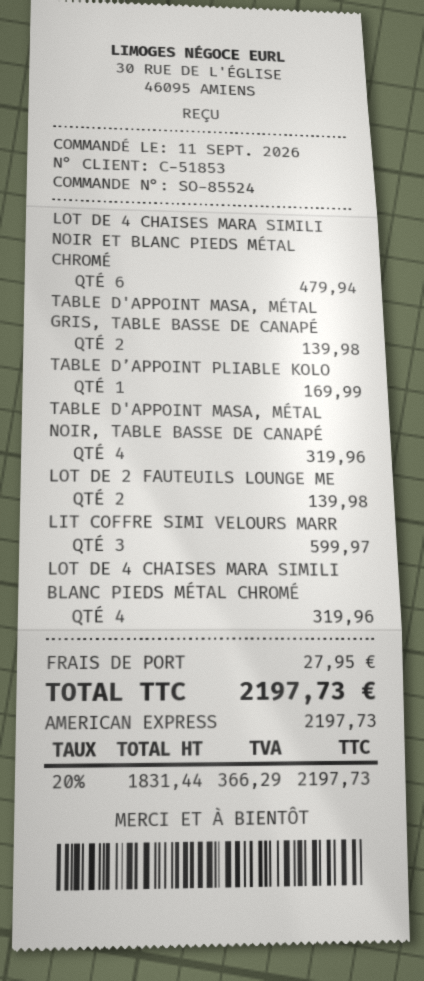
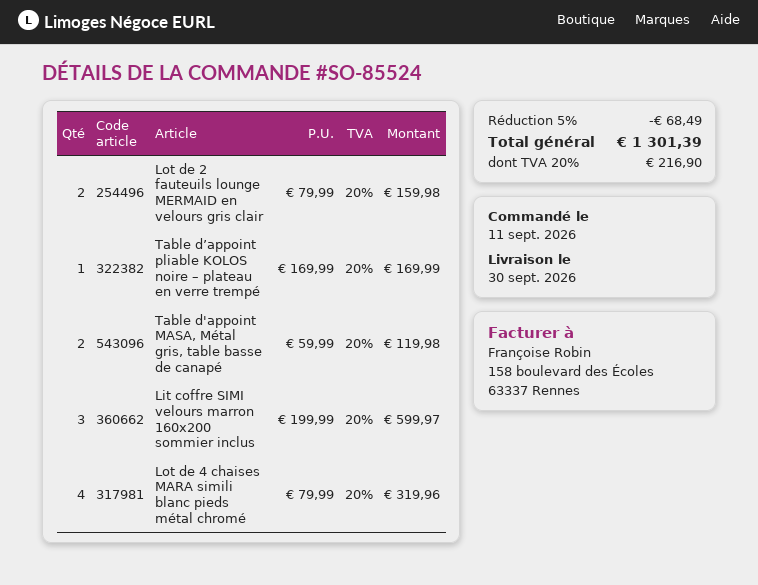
LOT DE 4 CHAISES MARA SIMILI NOIR ET BLANC PIEDS MÉTAL CHROMÉ: 6 for 479.94 -> none
TABLE D'APPOINT MASA, MÉTAL GRIS, TABLE BASSE DE CANAPÉ: 2 for 139.98 -> 2 for 119.98
TABLE D'APPOINT MASA, MÉTAL NOIR, TABLE BASSE DE CANAPÉ: 4 for 319.96 -> none
LOT DE 2 FAUTEUILS LOUNGE ME: 2 for 139.98 -> 2 for 159.98
discount: none -> 5% = 68.49
shipping: 27.95 -> none
tax: 20% = 366.29 -> 20% = 216.90
total: 2197.73 -> 1301.39

